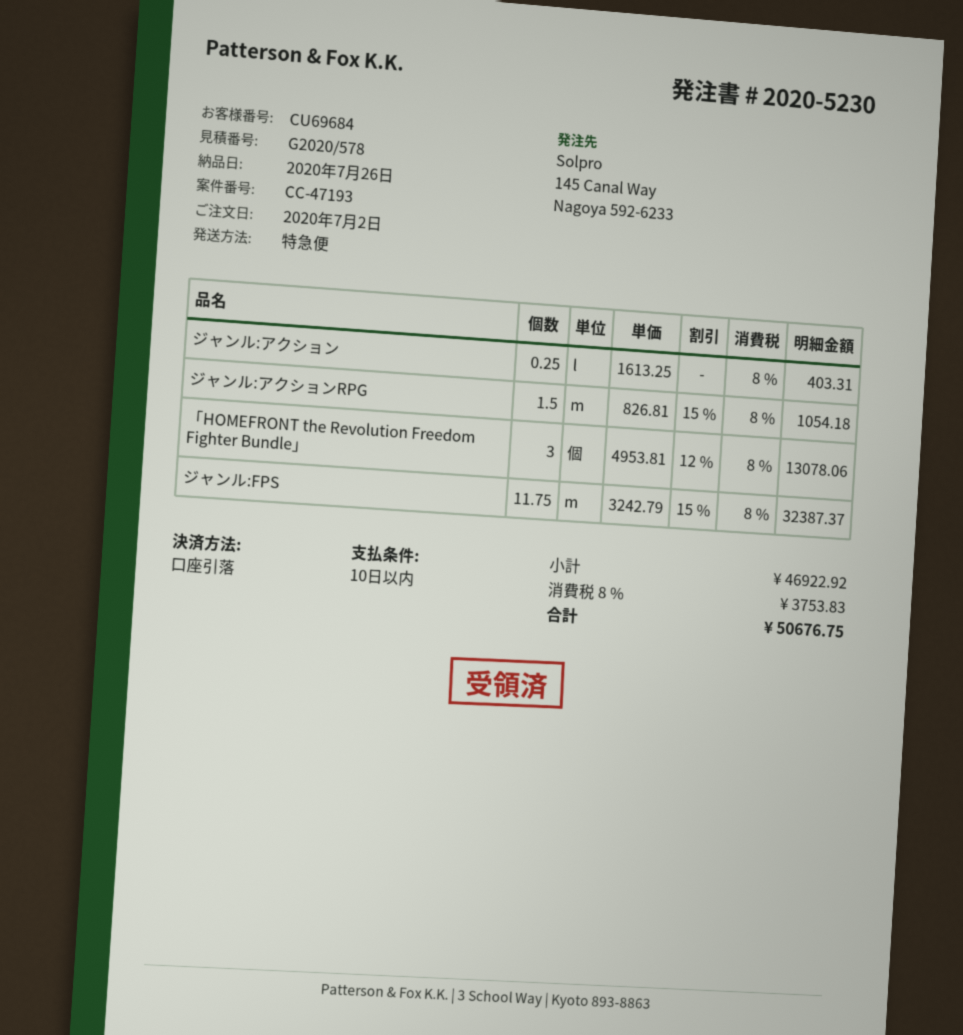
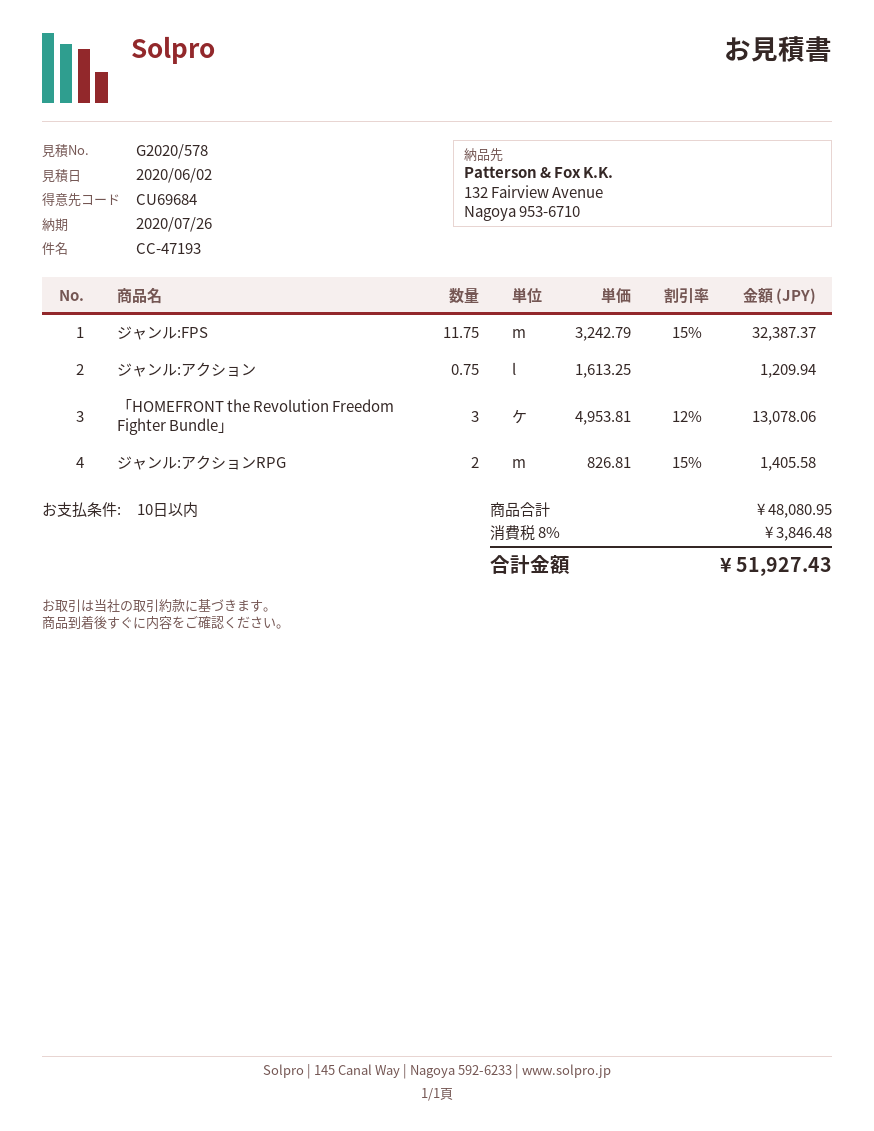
ジャンル:アクション: 0.25 x 1613.25 = 403.31 -> 0.75 x 1613.25 = 1209.94
ジャンル:アクションRPG: 1.5 x 826.81 - 15% = 1054.18 -> 2 x 826.81 - 15% = 1405.58
subtotal: 46922.92 -> 48080.95
tax: 8% = 3753.83 -> 8% = 3846.48
total: 50676.75 -> 51927.43

